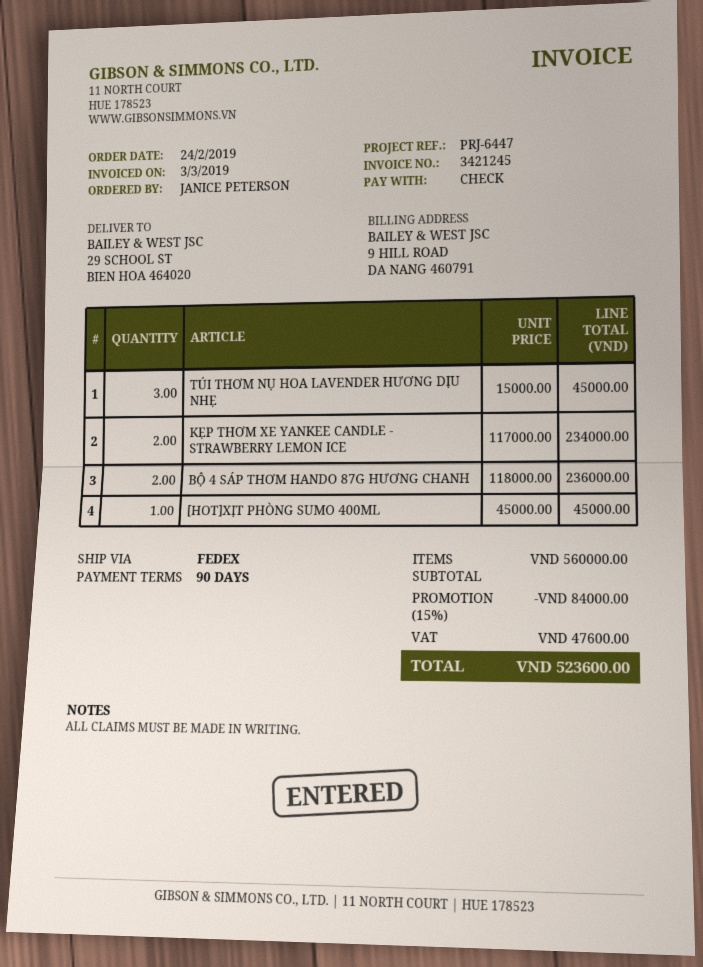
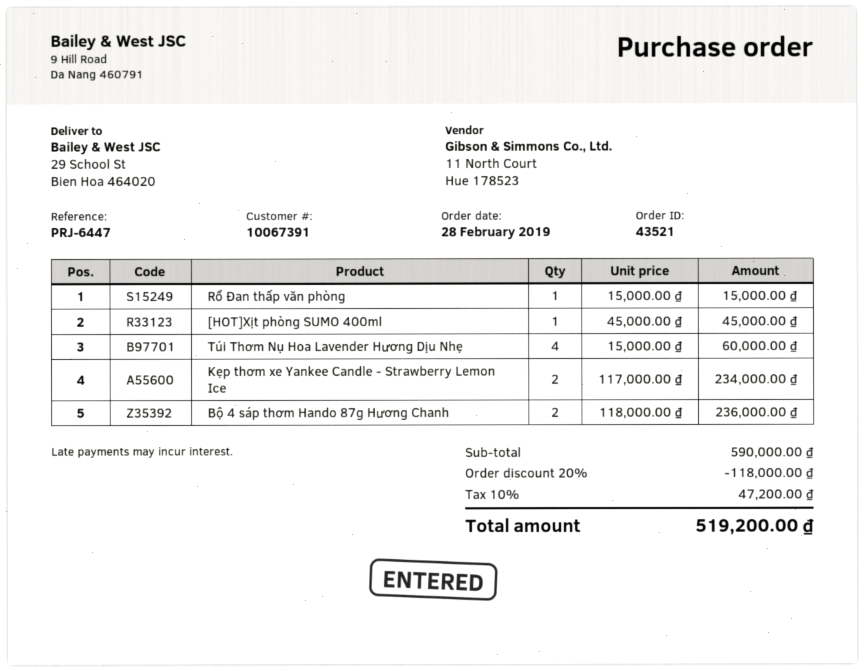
order date: 2019-02-24 -> 2019-02-28
TÚI THƠM NỤ HOA LAVENDER HƯƠNG DỊU NHẸ: 3 x 15000.00 = 45000.00 -> 4 x 15000.00 = 60000.00
Rổ Đan thấp văn phòng: none -> 1 x 15000.00 = 15000.00
subtotal: 560000.00 -> 590000.00
discount: 15% = 84000.00 -> 20% = 118000.00
tax: 47600.00 -> 47200.00
total: 523600.00 -> 519200.00

